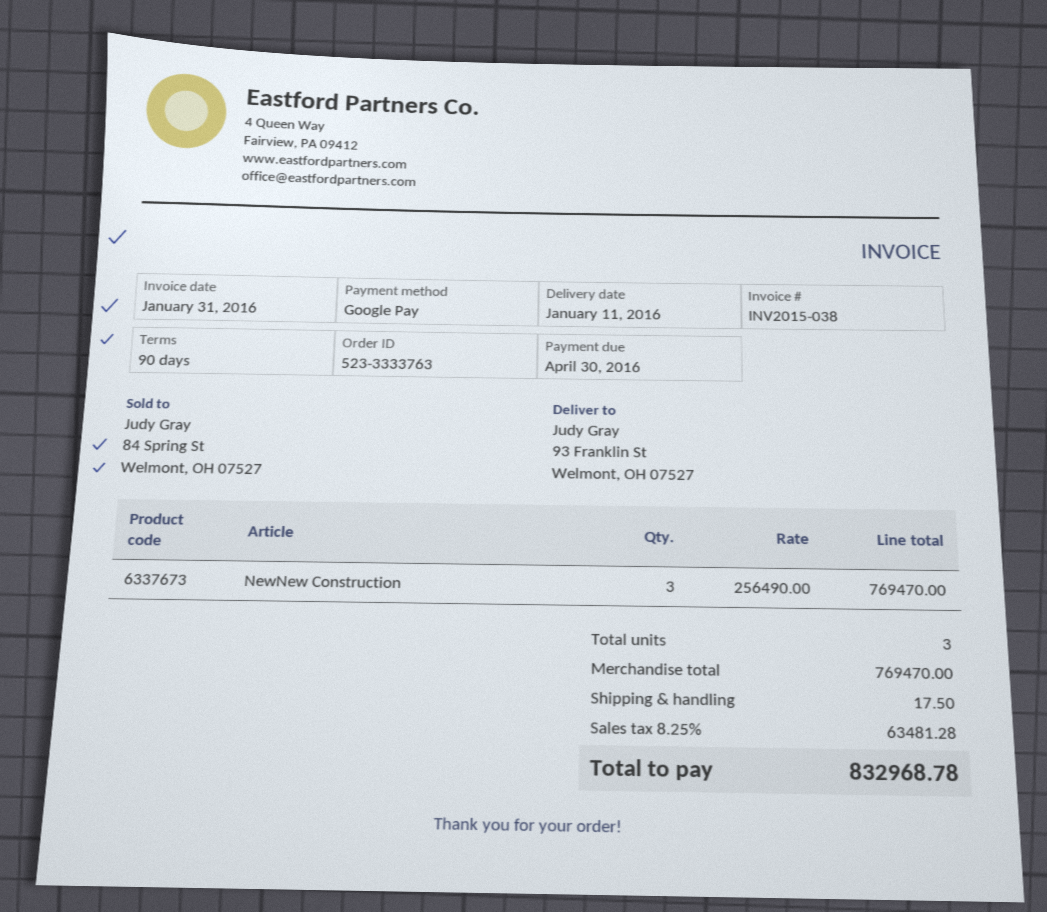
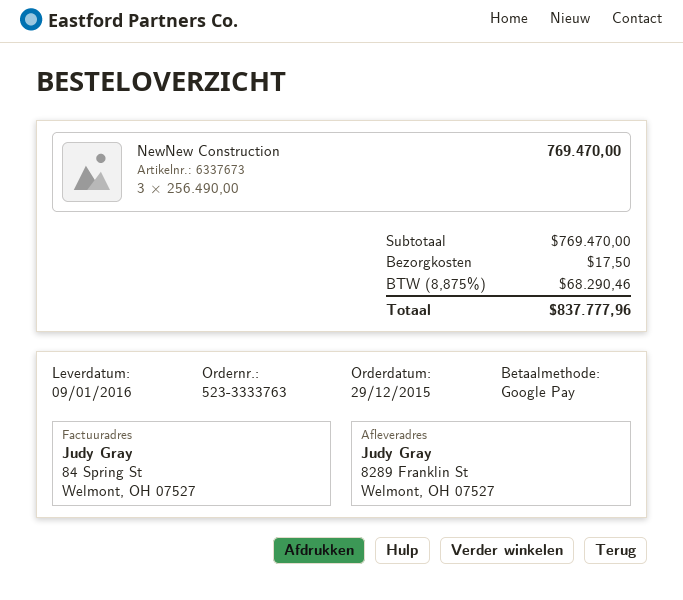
delivery date: 2016-01-11 -> 2016-01-09
ship to: 93 Franklin St, Welmont, OH 07527 -> 8289 Franklin St, Welmont, OH 07527
tax: 8.25% = 63481.28 -> 8.875% = 68290.46
total: 832968.78 -> 837777.96

